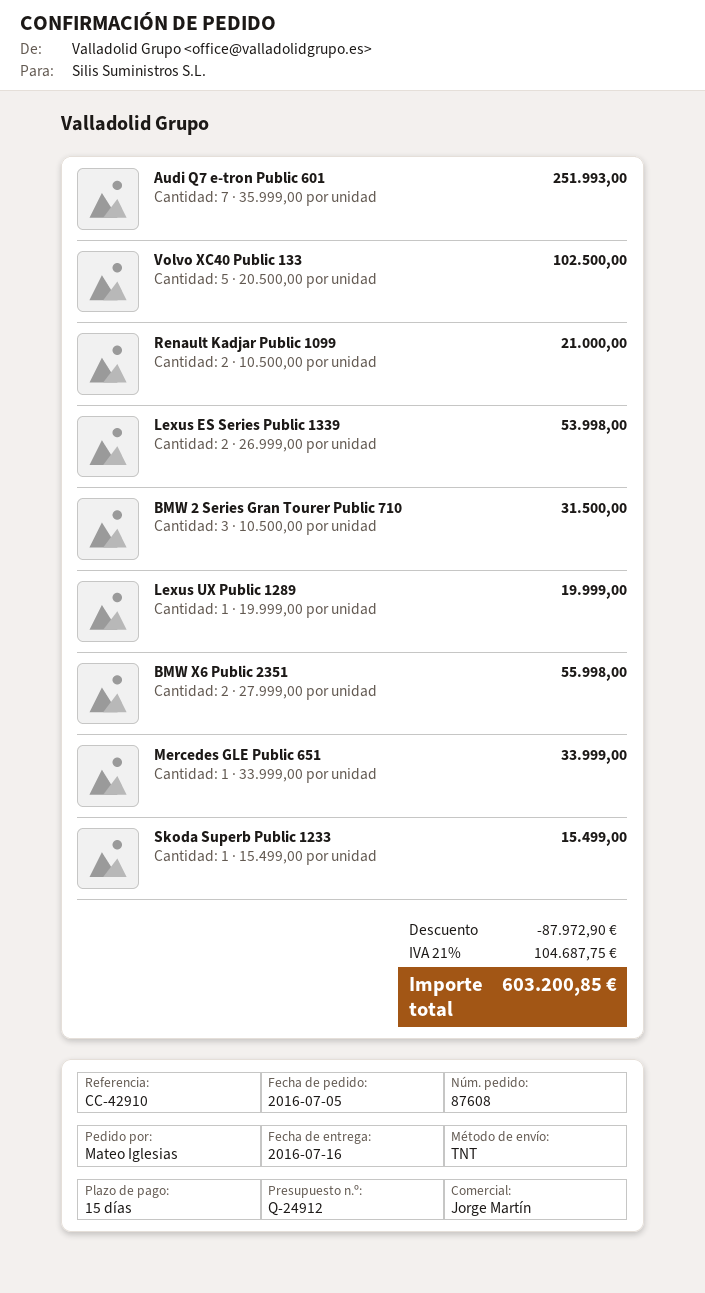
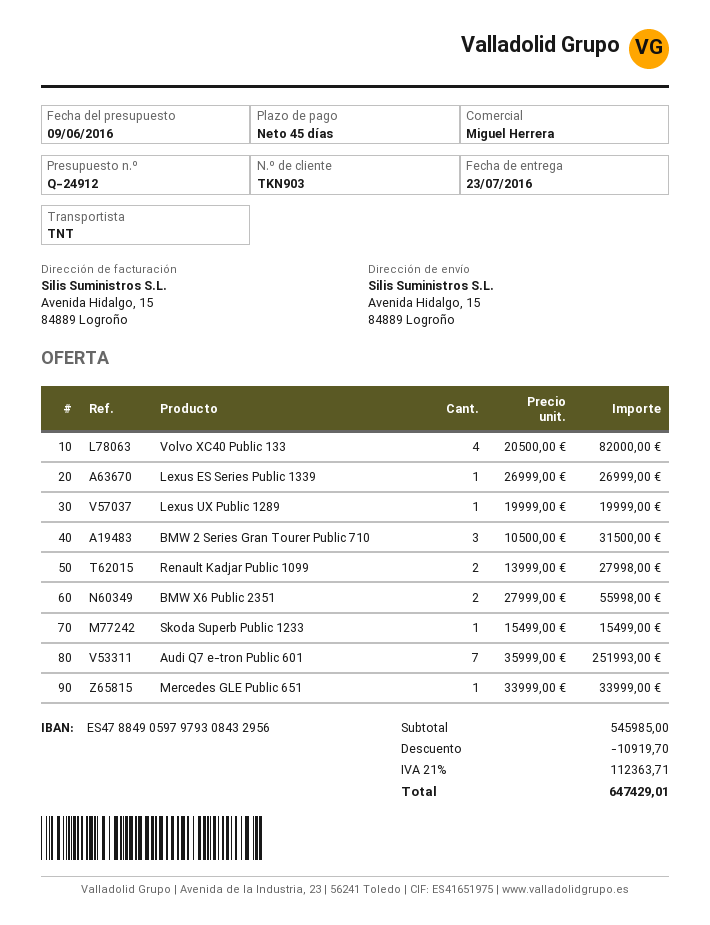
delivery date: 2016-07-16 -> 2016-07-23
payment terms: 15 days -> 45 days
sales rep: Jorge Martín -> Miguel Herrera
Volvo XC40 Public 133: 5 x 20500.00 = 102500.00 -> 4 x 20500.00 = 82000.00
Renault Kadjar Public 1099: 2 x 10500.00 = 21000.00 -> 2 x 13999.00 = 27998.00
Lexus ES Series Public 1339: 2 x 26999.00 = 53998.00 -> 1 x 26999.00 = 26999.00
discount: 87972.90 -> 10919.70
tax: 21% = 104687.75 -> 21% = 112363.71
total: 603200.85 -> 647429.01

